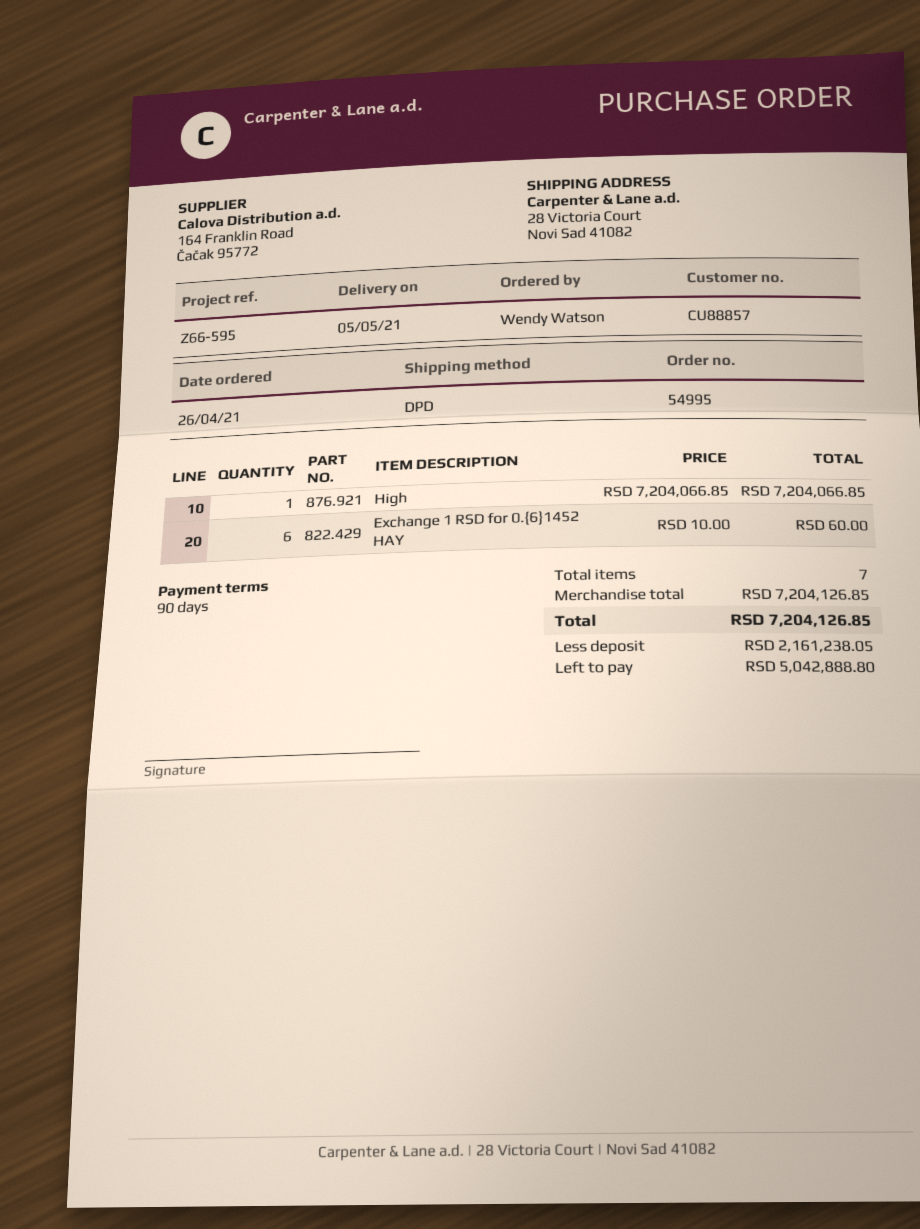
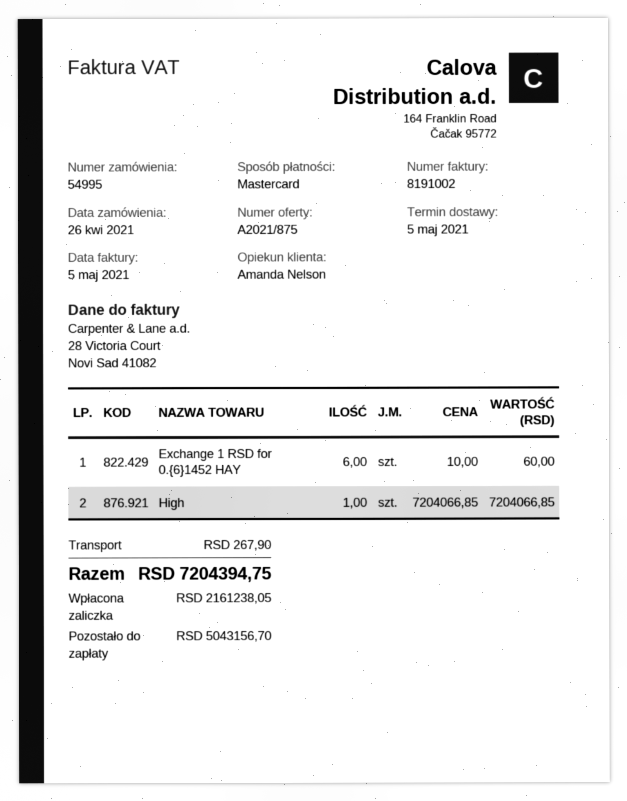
shipping: none -> 267.90
total: 7204126.85 -> 7204394.75
balance: 5042888.80 -> 5043156.70

